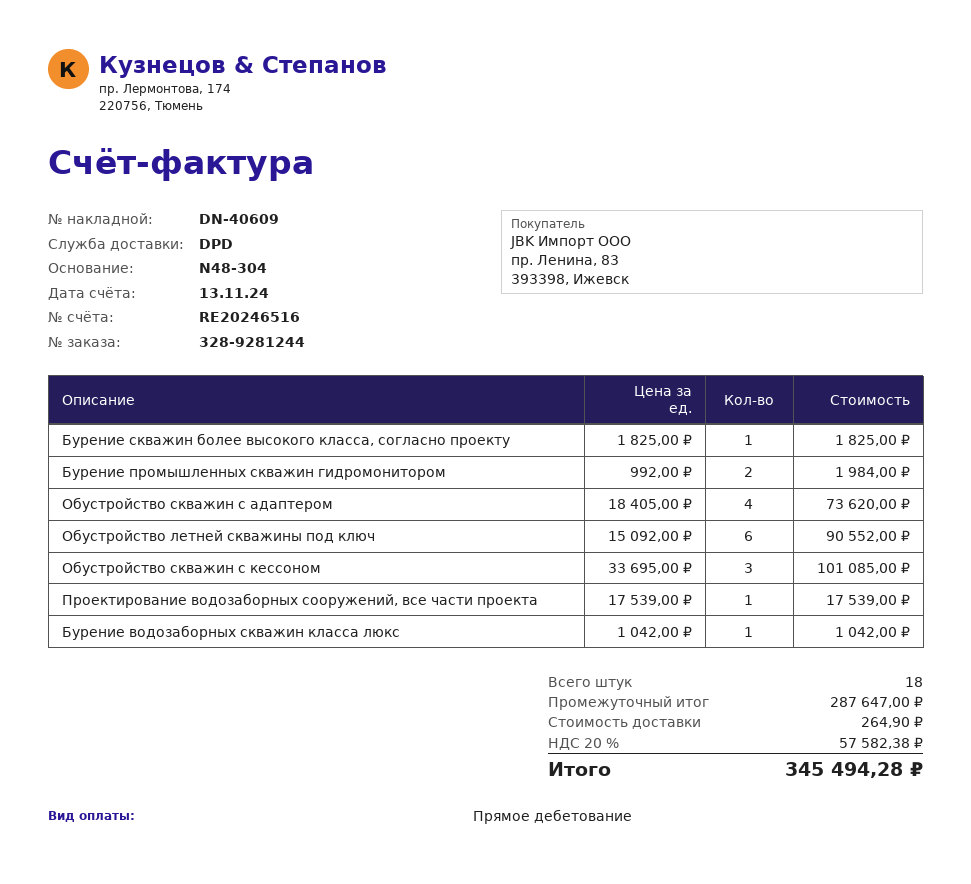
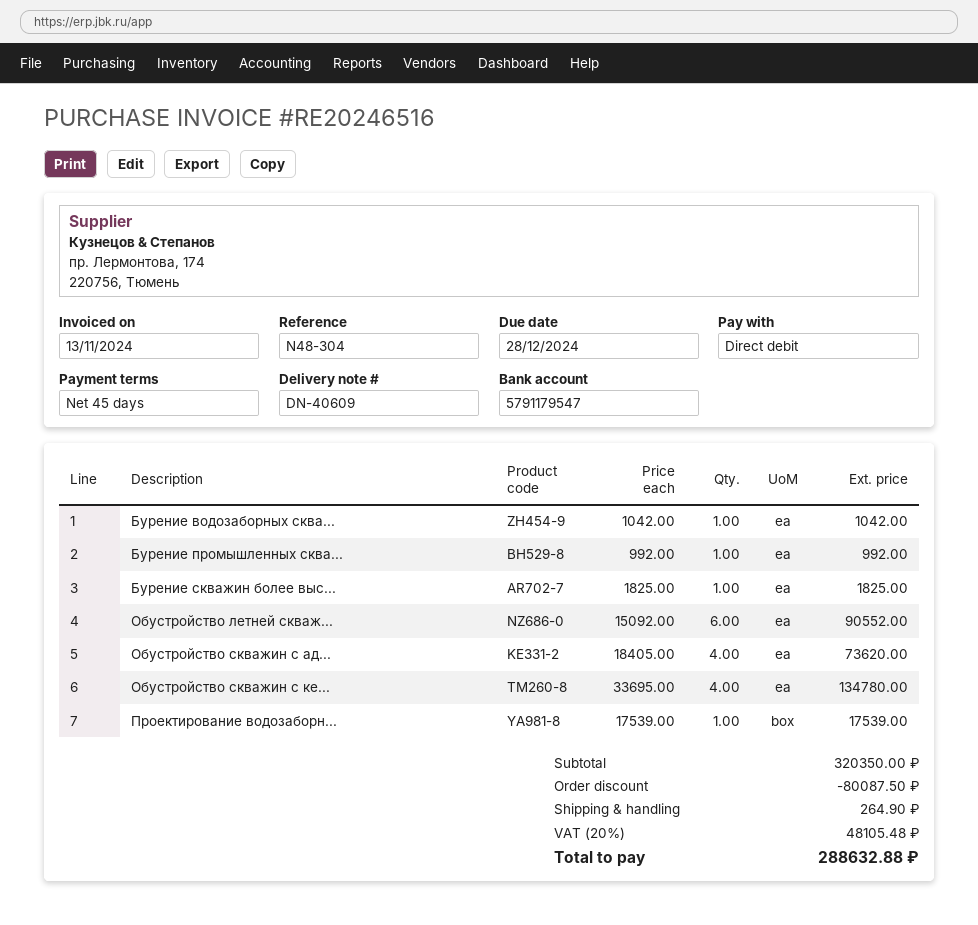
Бурение промышленных скважин гидромонитором: 2 x 992.00 = 1984.00 -> 1 x 992.00 = 992.00
Обустройство скважин с кессоном: 3 x 33695.00 = 101085.00 -> 4 x 33695.00 = 134780.00
subtotal: 287647.00 -> 320350.00
discount: none -> 80087.50
tax: 20% = 57582.38 -> 20% = 48105.48
total: 345494.28 -> 288632.88

